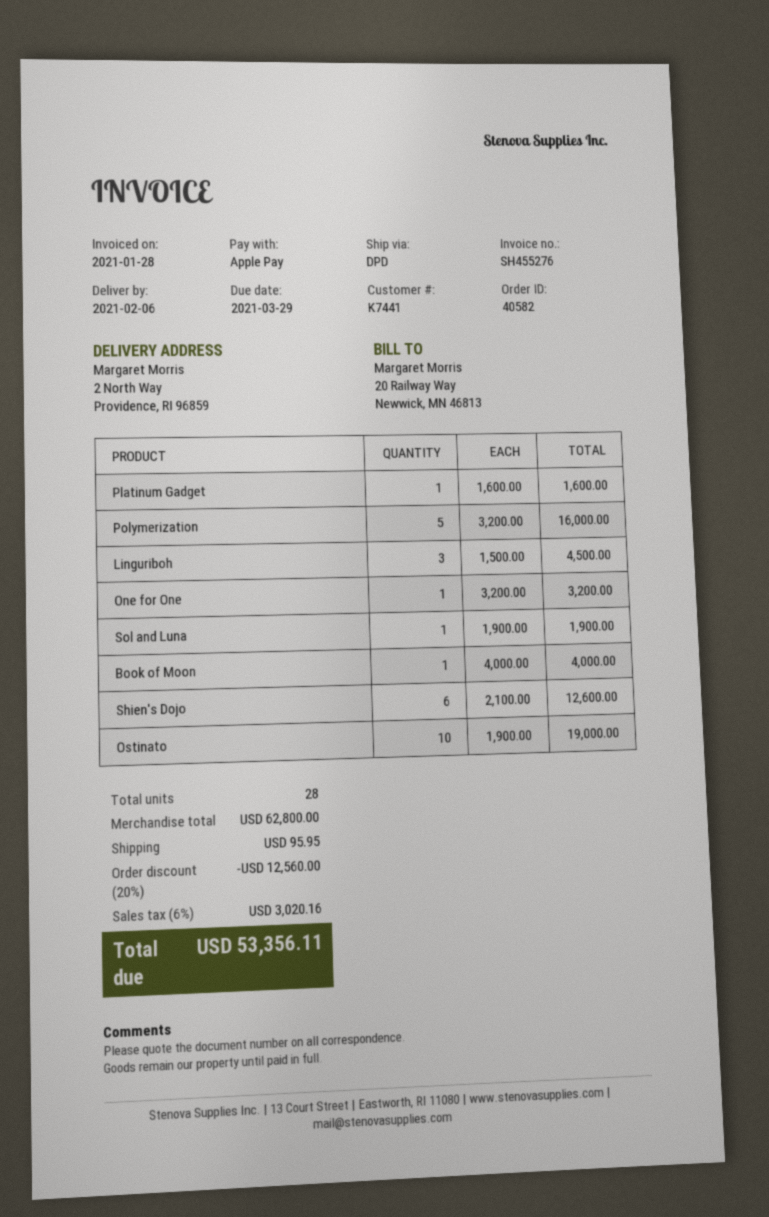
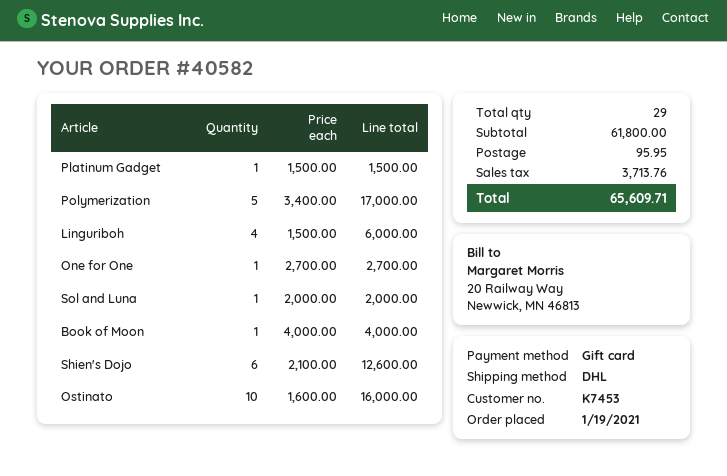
customer number: K7441 -> K7453
payment method: Apple Pay -> gift card
shipping method: DPD -> DHL
Platinum Gadget: 1 x 1600.00 = 1600.00 -> 1 x 1500.00 = 1500.00
Polymerization: 5 x 3200.00 = 16000.00 -> 5 x 3400.00 = 17000.00
Linguriboh: 3 x 1500.00 = 4500.00 -> 4 x 1500.00 = 6000.00
One for One: 1 x 3200.00 = 3200.00 -> 1 x 2700.00 = 2700.00
Sol and Luna: 1 x 1900.00 = 1900.00 -> 1 x 2000.00 = 2000.00
Ostinato: 10 x 1900.00 = 19000.00 -> 10 x 1600.00 = 16000.00
total quantity: 28 -> 29
subtotal: 62800.00 -> 61800.00
discount: 20% = 12560.00 -> none
tax: 3020.16 -> 3713.76
total: 53356.11 -> 65609.71

